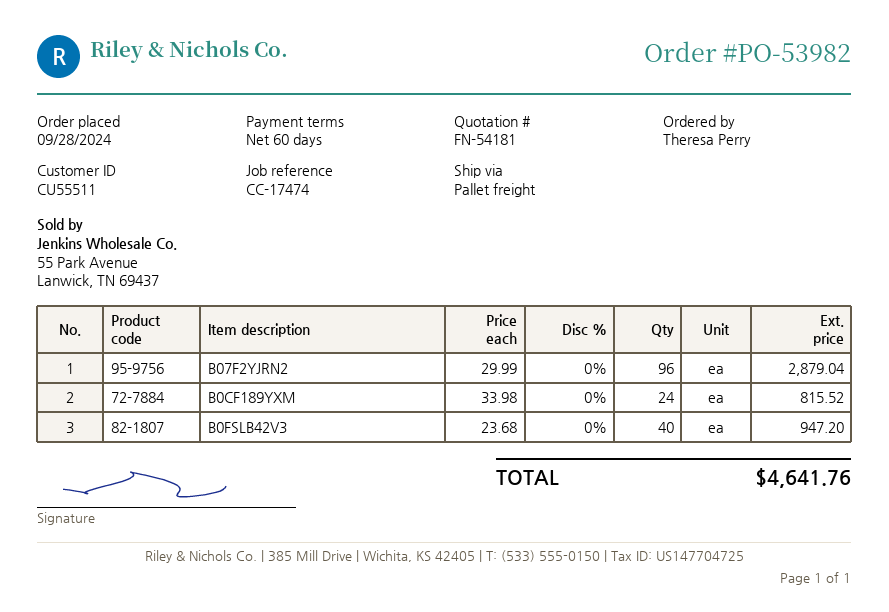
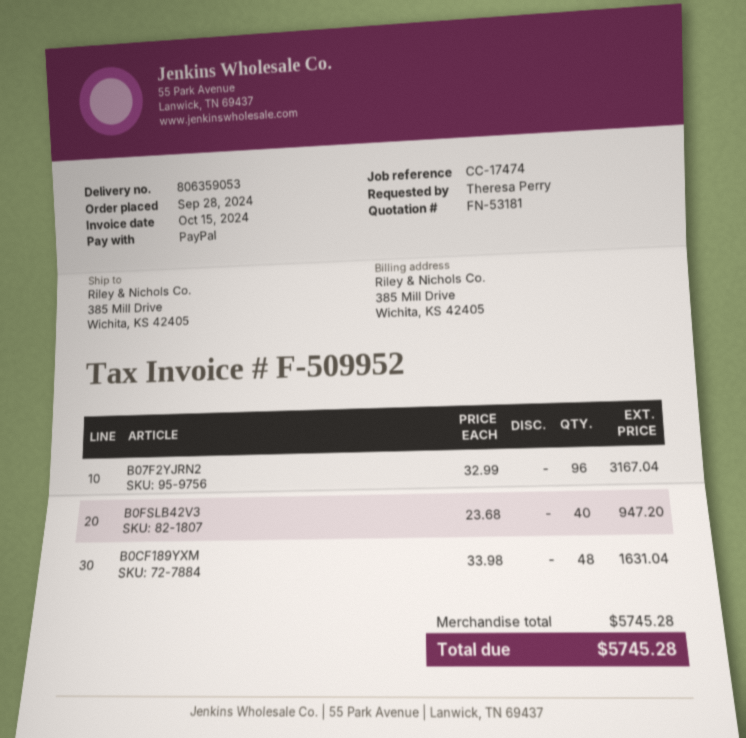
quote number: FN-54181 -> FN-53181
B07F2YJRN2: 96 x 29.99 = 2879.04 -> 96 x 32.99 = 3167.04
B0CF189YXM: 24 x 33.98 = 815.52 -> 48 x 33.98 = 1631.04
total: 4641.76 -> 5745.28

